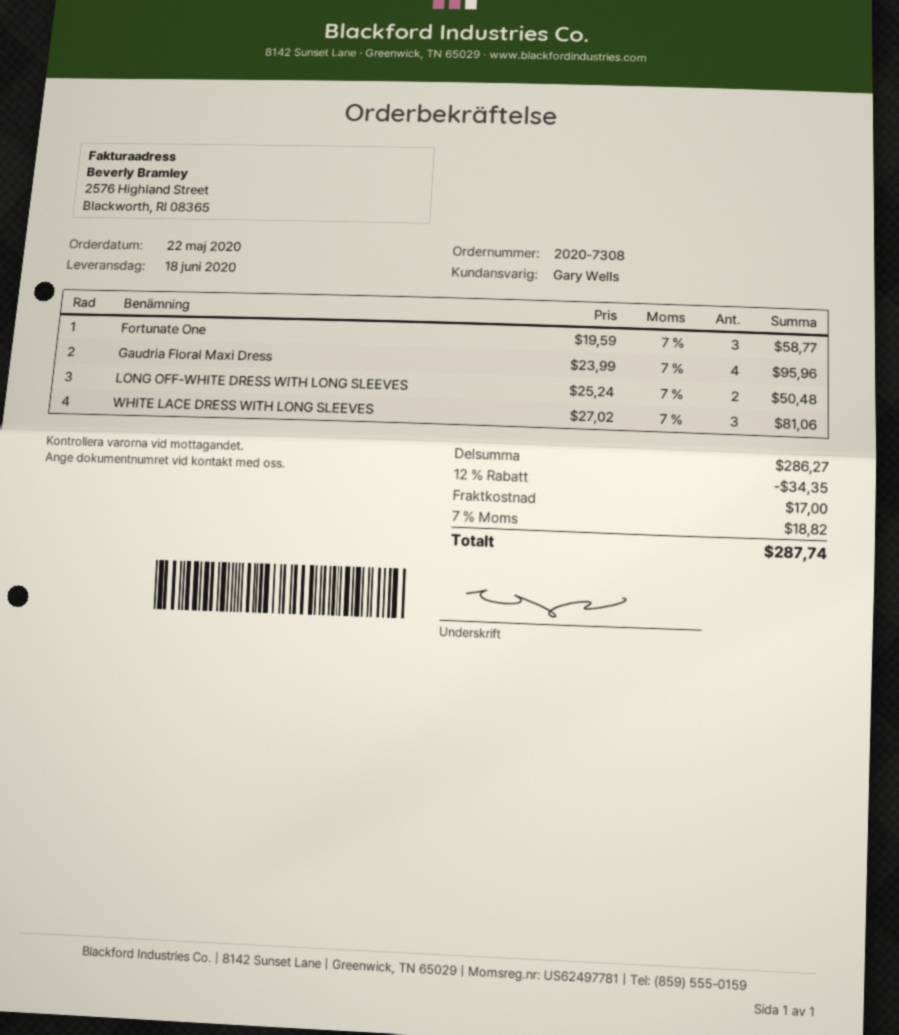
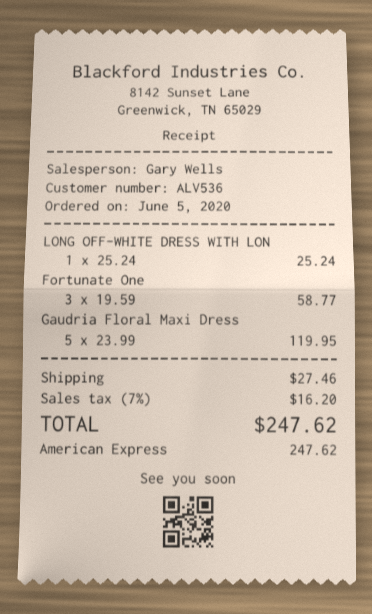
order date: 2020-05-22 -> 2020-06-05
Gaudria Floral Maxi Dress: 4 x 23.99 = 95.96 -> 5 x 23.99 = 119.95
LONG OFF-WHITE DRESS WITH LONG SLEEVES: 2 x 25.24 = 50.48 -> 1 x 25.24 = 25.24
WHITE LACE DRESS WITH LONG SLEEVES: 3 x 27.02 = 81.06 -> none
discount: 12% = 34.35 -> none
shipping: 17.00 -> 27.46
tax: 7% = 18.82 -> 7% = 16.20
total: 287.74 -> 247.62

